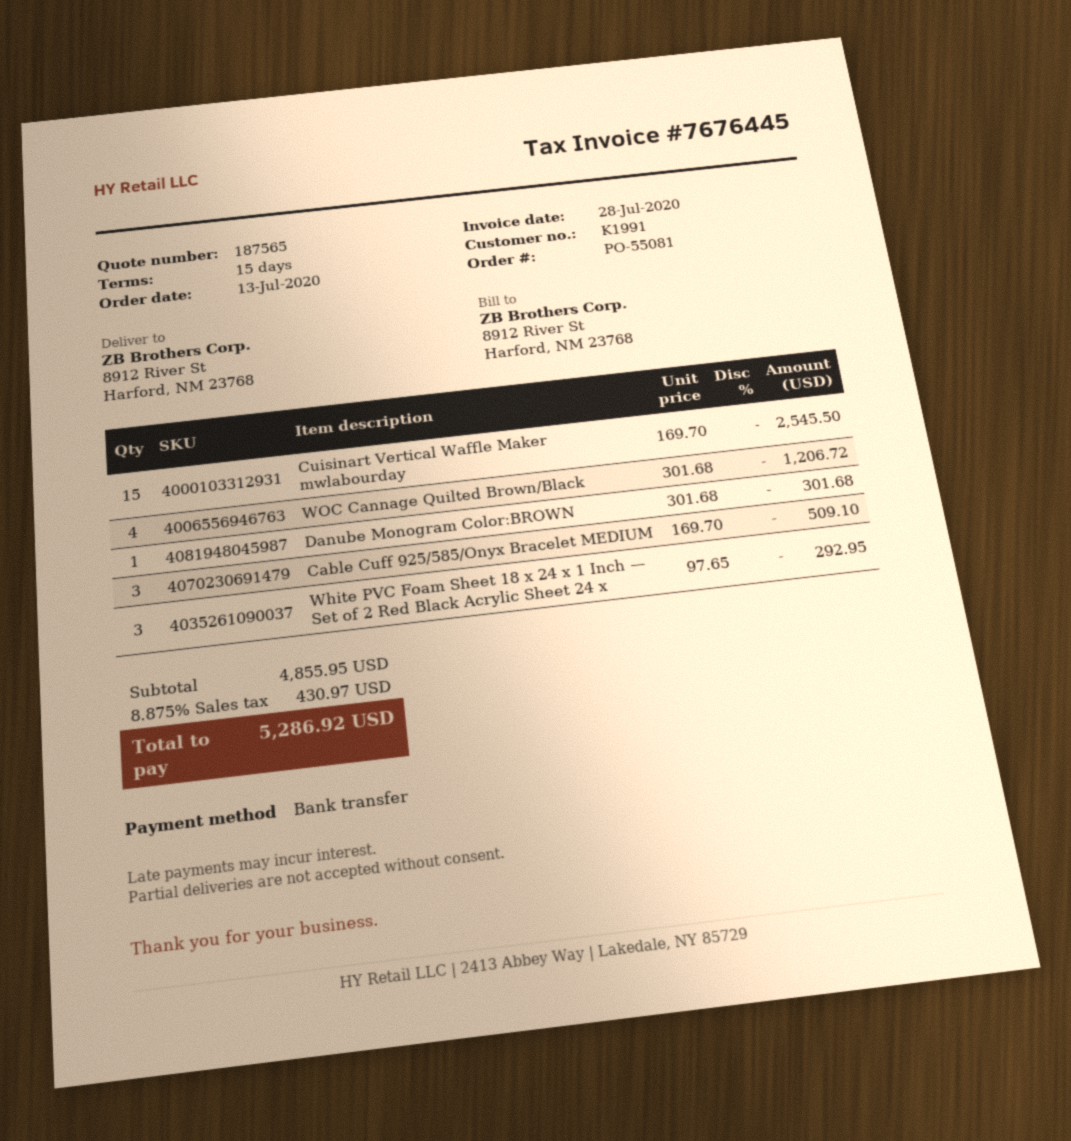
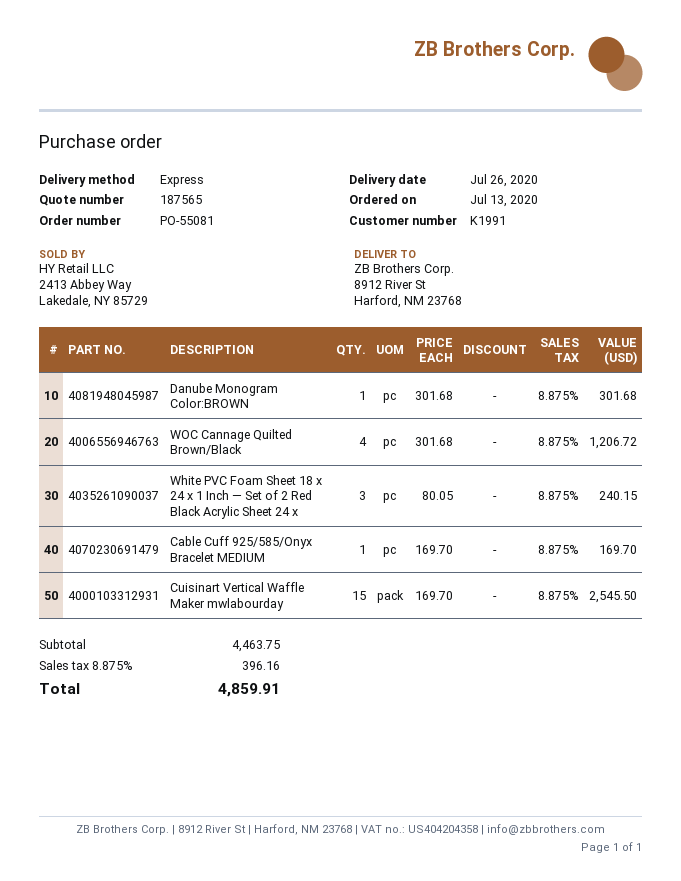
Cable Cuff 925/585/Onyx Bracelet MEDIUM: 3 x 169.70 = 509.10 -> 1 x 169.70 = 169.70
White PVC Foam Sheet 18 x 24 x 1 Inch — Set of 2 Red Black Acrylic Sheet 24 x: 3 x 97.65 = 292.95 -> 3 x 80.05 = 240.15
subtotal: 4855.95 -> 4463.75
tax: 8.875% = 430.97 -> 8.875% = 396.16
total: 5286.92 -> 4859.91

